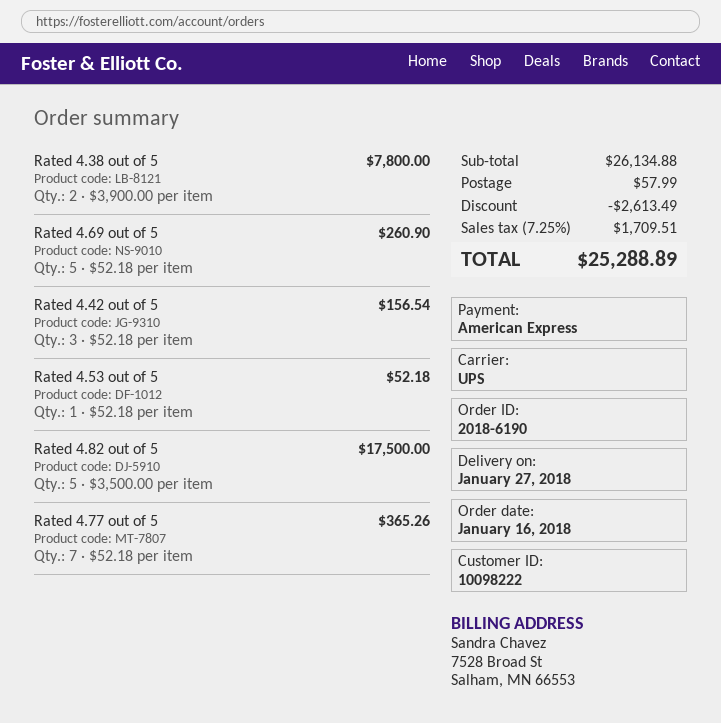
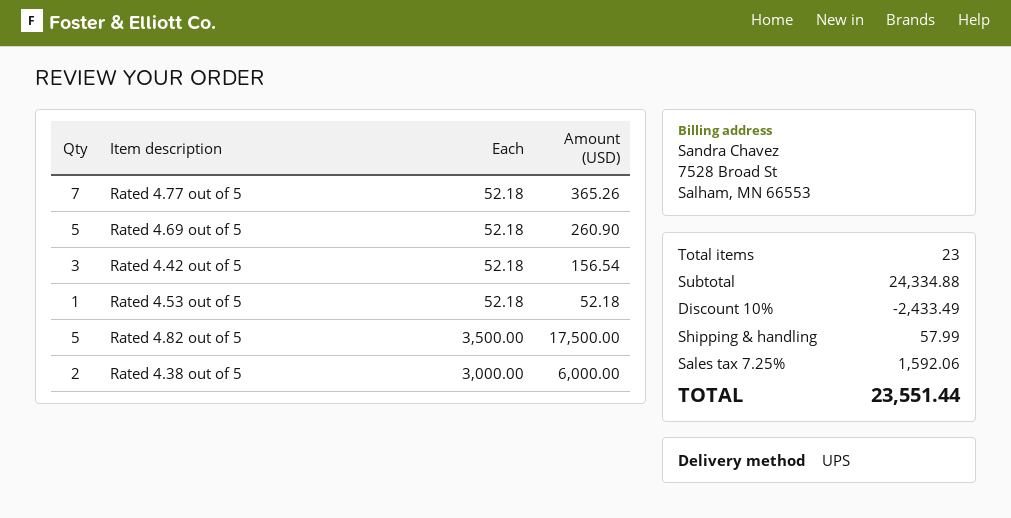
Rated 4.38 out of 5: 2 x 3900.00 = 7800.00 -> 2 x 3000.00 = 6000.00
subtotal: 26134.88 -> 24334.88
discount: 2613.49 -> 2433.49
tax: 7.25% = 1709.51 -> 7.25% = 1592.06
total: 25288.89 -> 23551.44

